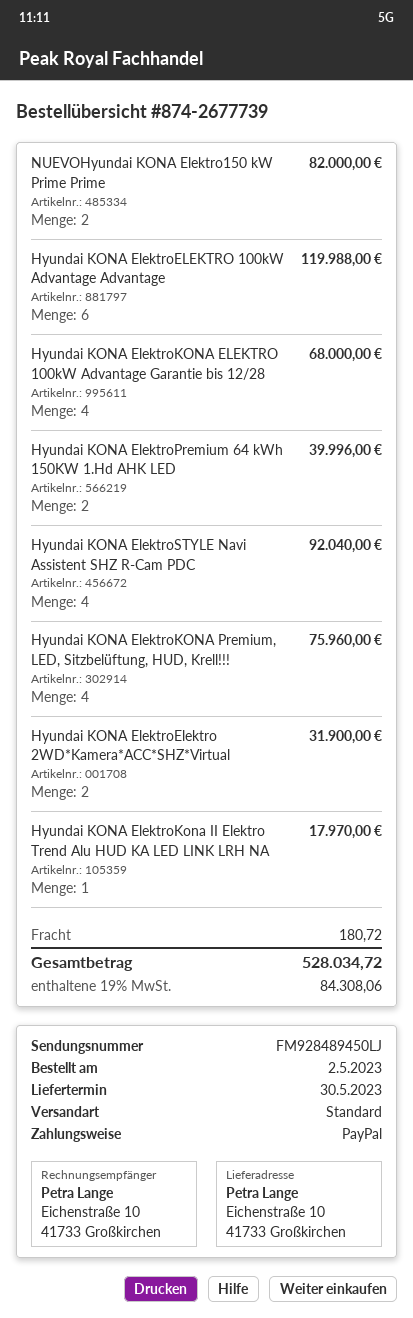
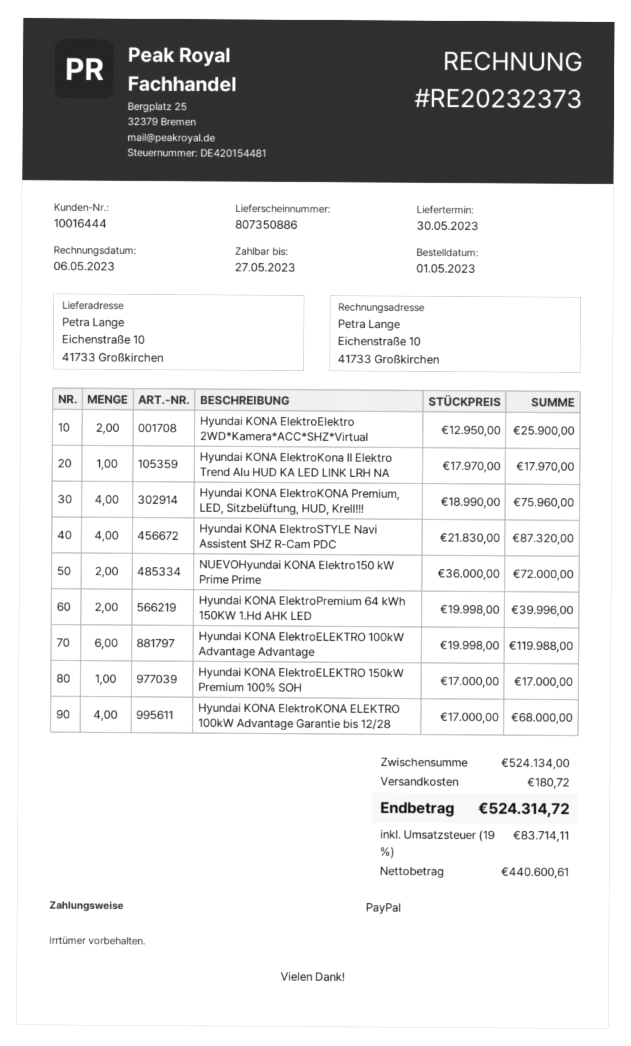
order date: 2023-05-02 -> 2023-05-01
NUEVOHyundai KONA Elektro150 kW Prime Prime: 2 for 82000.00 -> 2 for 72000.00
Hyundai KONA ElektroSTYLE Navi Assistent SHZ R-Cam PDC: 4 for 92040.00 -> 4 for 87320.00
Hyundai KONA ElektroElektro 2WD*Kamera*ACC*SHZ*Virtual: 2 for 31900.00 -> 2 for 25900.00
Hyundai KONA ElektroELEKTRO 150kW Premium 100% SOH: none -> 1 for 17000.00
tax: 19% = 84308.06 -> 19% = 83714.11
total: 528034.72 -> 524314.72

